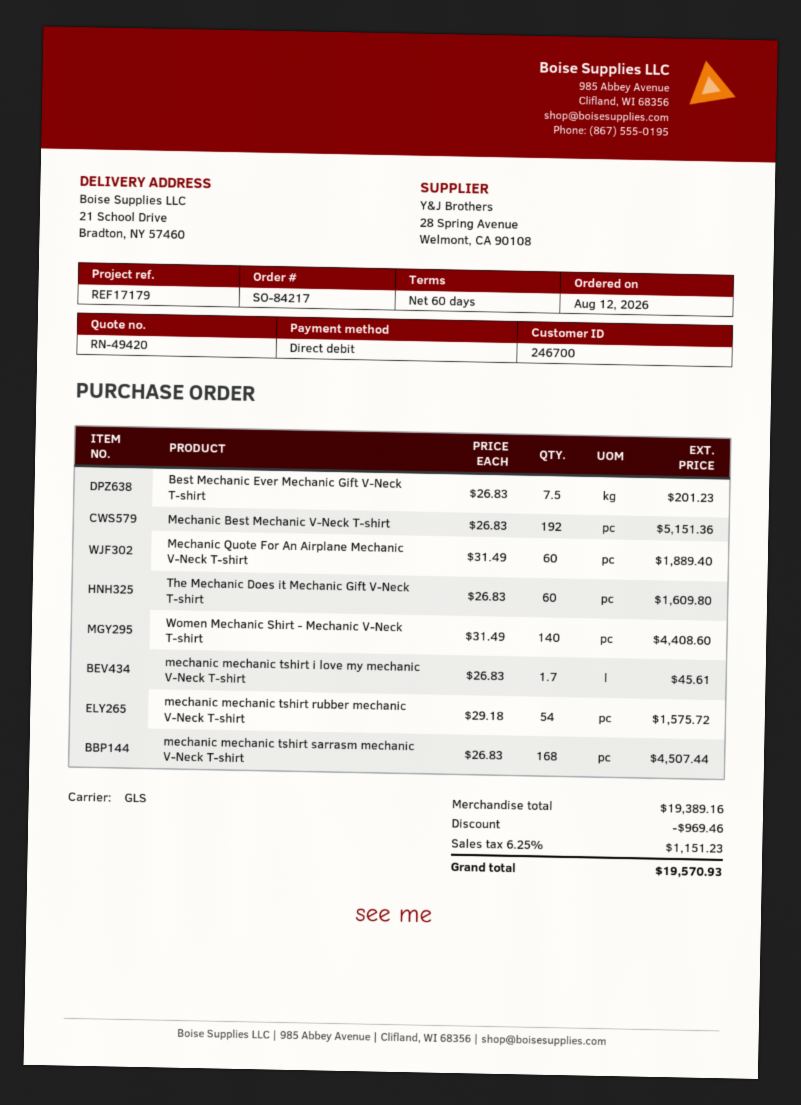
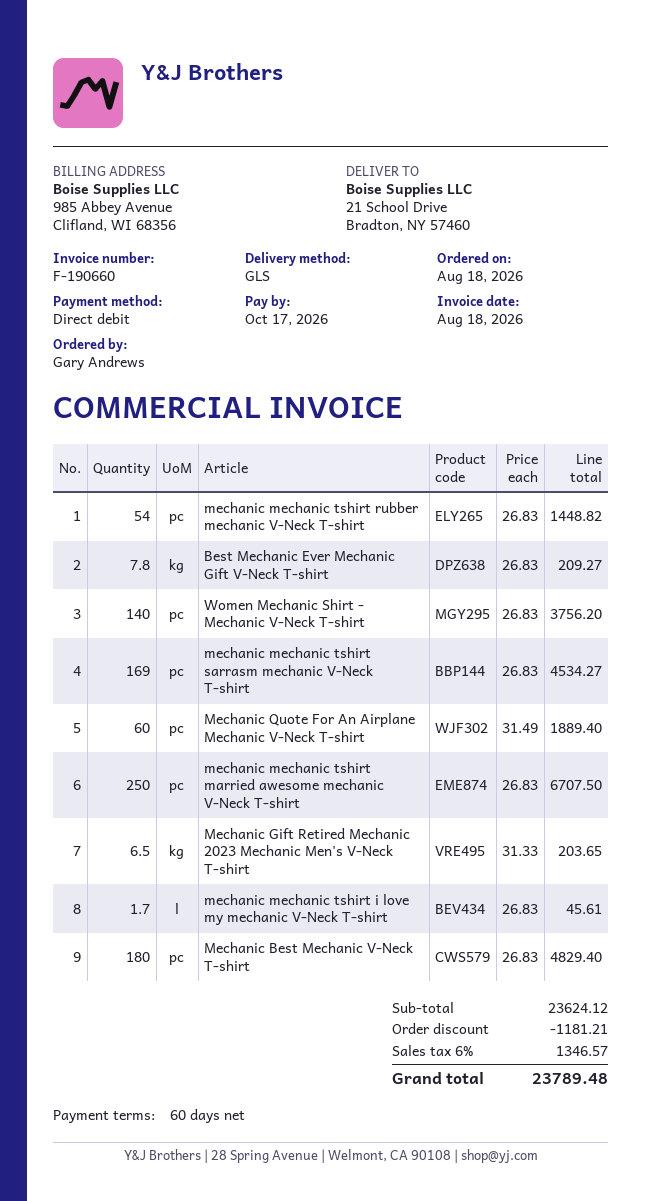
order date: 2026-08-12 -> 2026-08-18
Best Mechanic Ever Mechanic Gift V-Neck T-shirt: 7.5 x 26.83 = 201.23 -> 7.8 x 26.83 = 209.27
Mechanic Best Mechanic V-Neck T-shirt: 192 x 26.83 = 5151.36 -> 180 x 26.83 = 4829.40
The Mechanic Does it Mechanic Gift V-Neck T-shirt: 60 x 26.83 = 1609.80 -> none
Women Mechanic Shirt - Mechanic V-Neck T-shirt: 140 x 31.49 = 4408.60 -> 140 x 26.83 = 3756.20
mechanic mechanic tshirt rubber mechanic V-Neck T-shirt: 54 x 29.18 = 1575.72 -> 54 x 26.83 = 1448.82
mechanic mechanic tshirt sarrasm mechanic V-Neck T-shirt: 168 x 26.83 = 4507.44 -> 169 x 26.83 = 4534.27
mechanic mechanic tshirt married awesome mechanic V-Neck T-shirt: none -> 250 x 26.83 = 6707.50
Mechanic Gift Retired Mechanic 2023 Mechanic Men's V-Neck T-shirt: none -> 6.5 x 31.33 = 203.65
subtotal: 19389.16 -> 23624.12
discount: 969.46 -> 1181.21
tax: 6.25% = 1151.23 -> 6% = 1346.57
total: 19570.93 -> 23789.48

